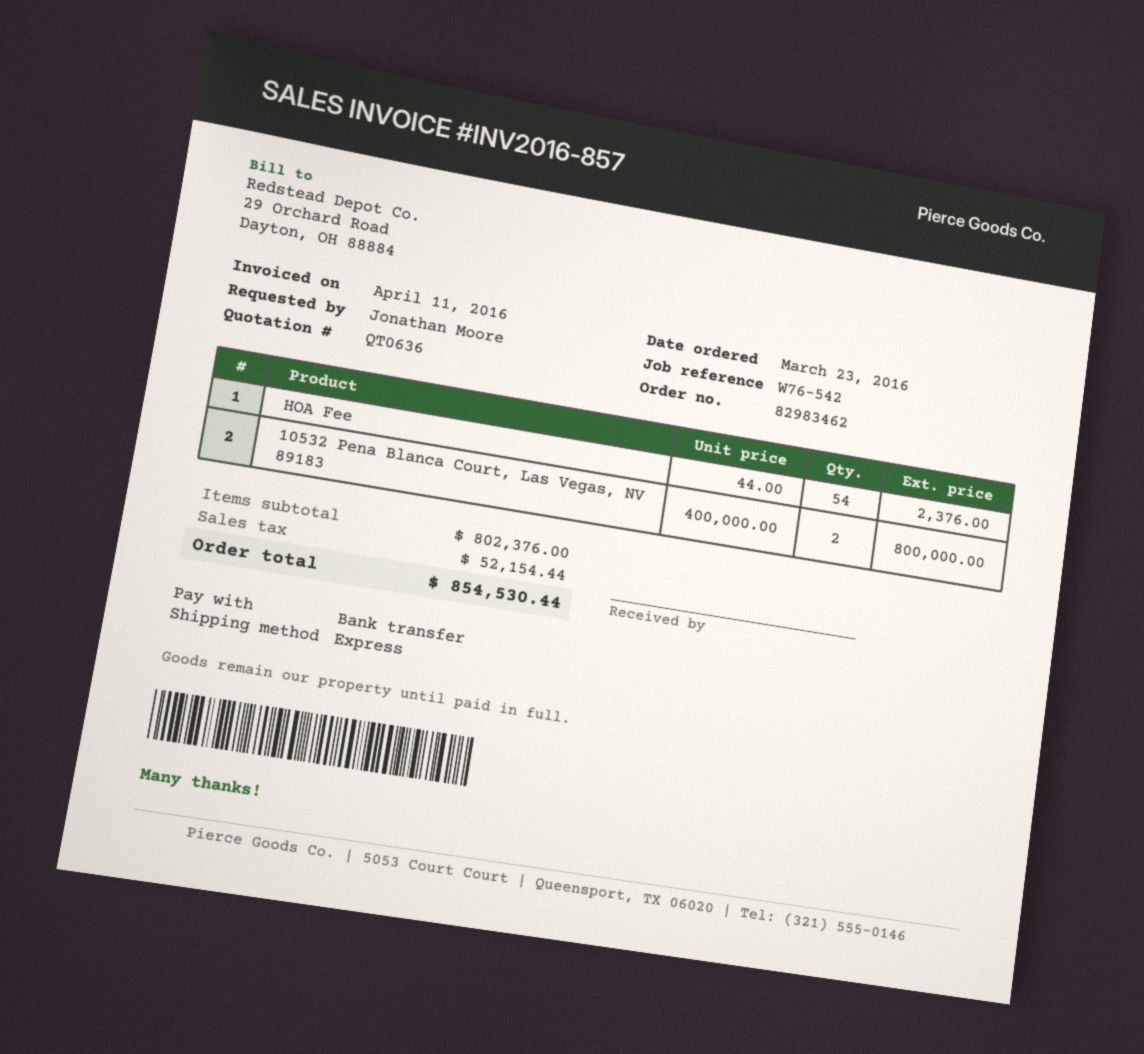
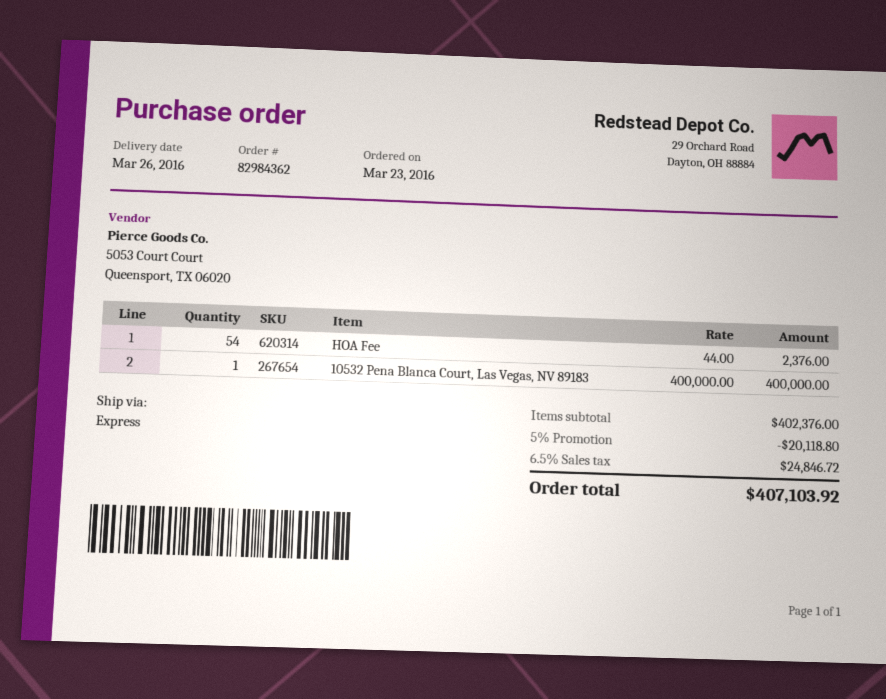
order number: 82983462 -> 82984362
10532 Pena Blanca Court, Las Vegas, NV 89183: 2 x 400000.00 = 800000.00 -> 1 x 400000.00 = 400000.00
subtotal: 802376.00 -> 402376.00
discount: none -> 5% = 20118.80
tax: 52154.44 -> 24846.72
total: 854530.44 -> 407103.92

